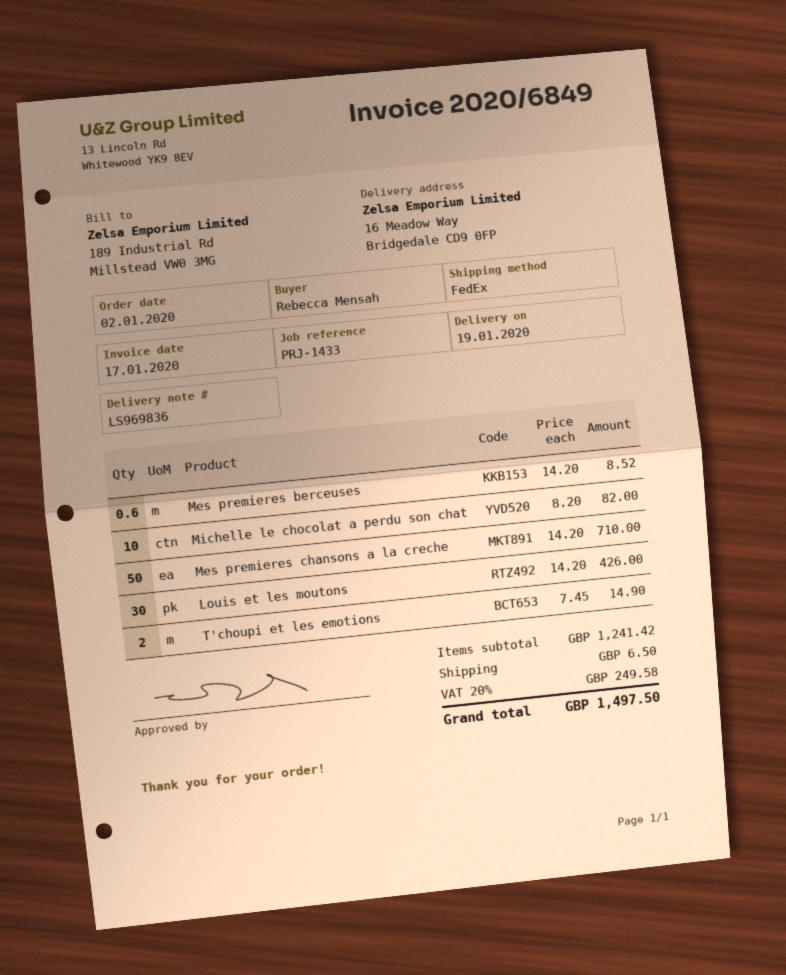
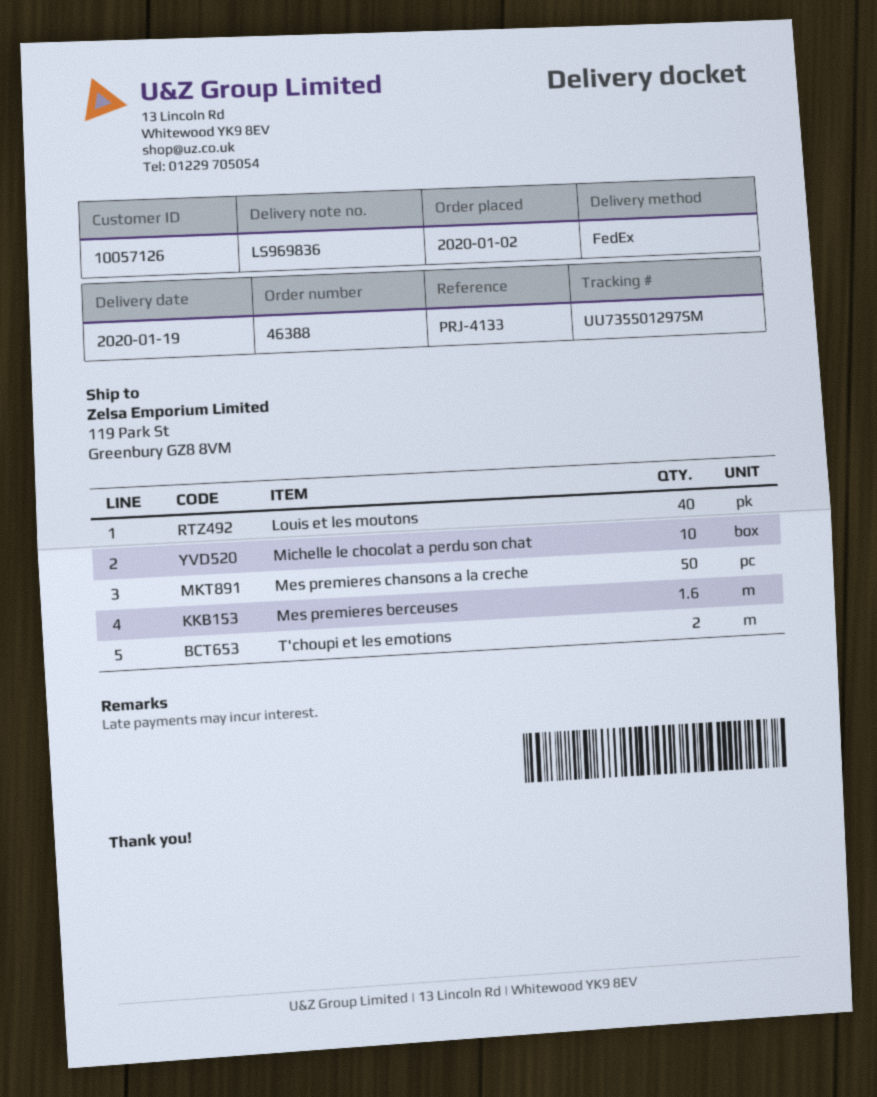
reference: PRJ-1433 -> PRJ-4133
ship to: 16 Meadow Way, Bridgedale CD9 0FP -> 119 Park St, Greenbury GZ8 8VM
Mes premieres berceuses: 0.6 -> 1.6
Louis et les moutons: 30 -> 40

